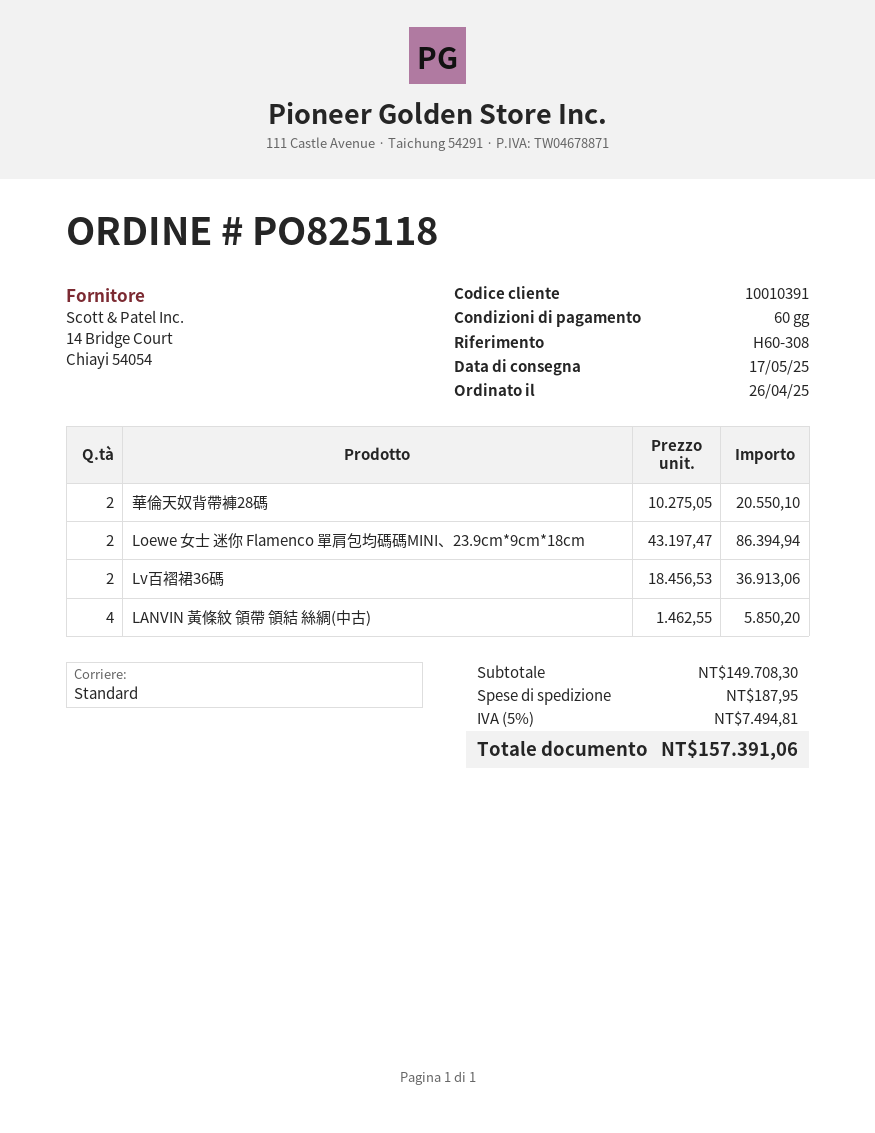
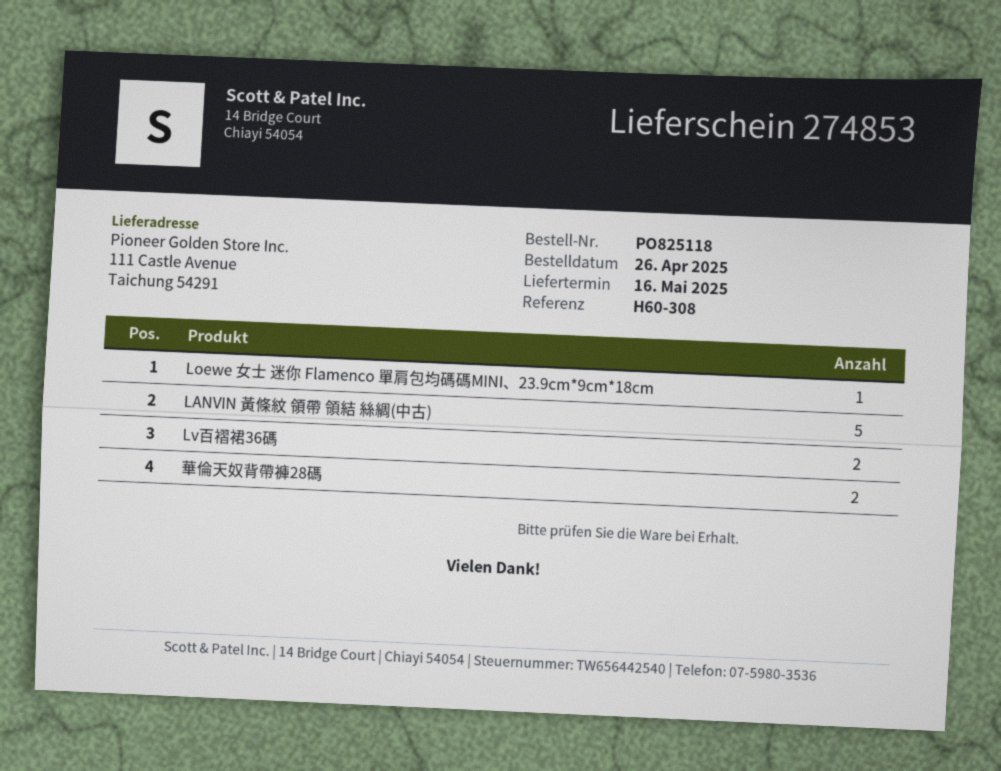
delivery date: 2025-05-17 -> 2025-05-16
Loewe 女士 迷你 Flamenco 單肩包均碼碼MINI、23.9cm*9cm*18cm: 2 -> 1
LANVIN 黃條紋 領帶 領結 絲綢(中古): 4 -> 5

